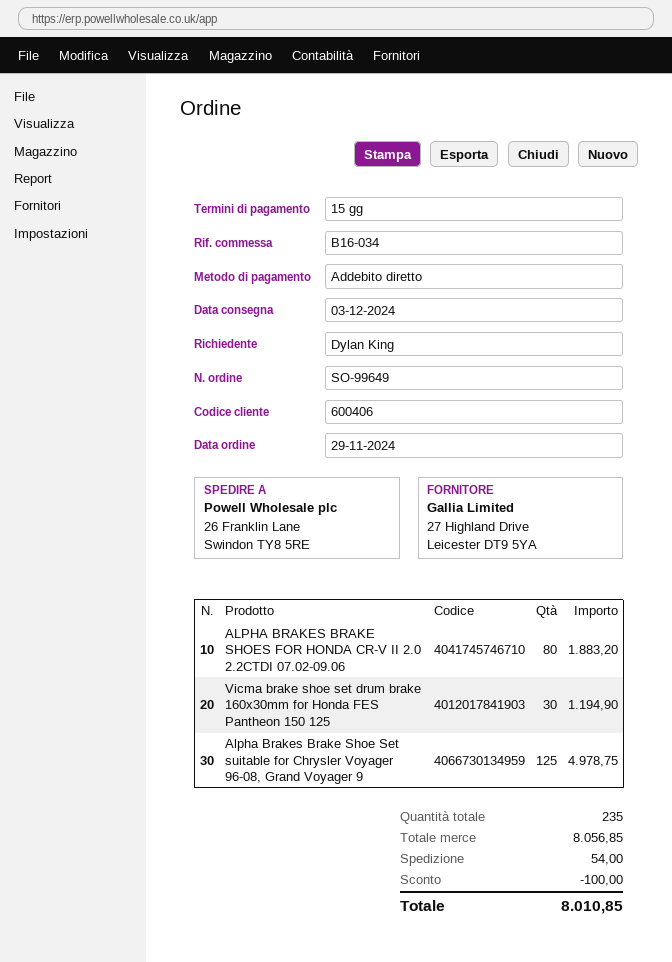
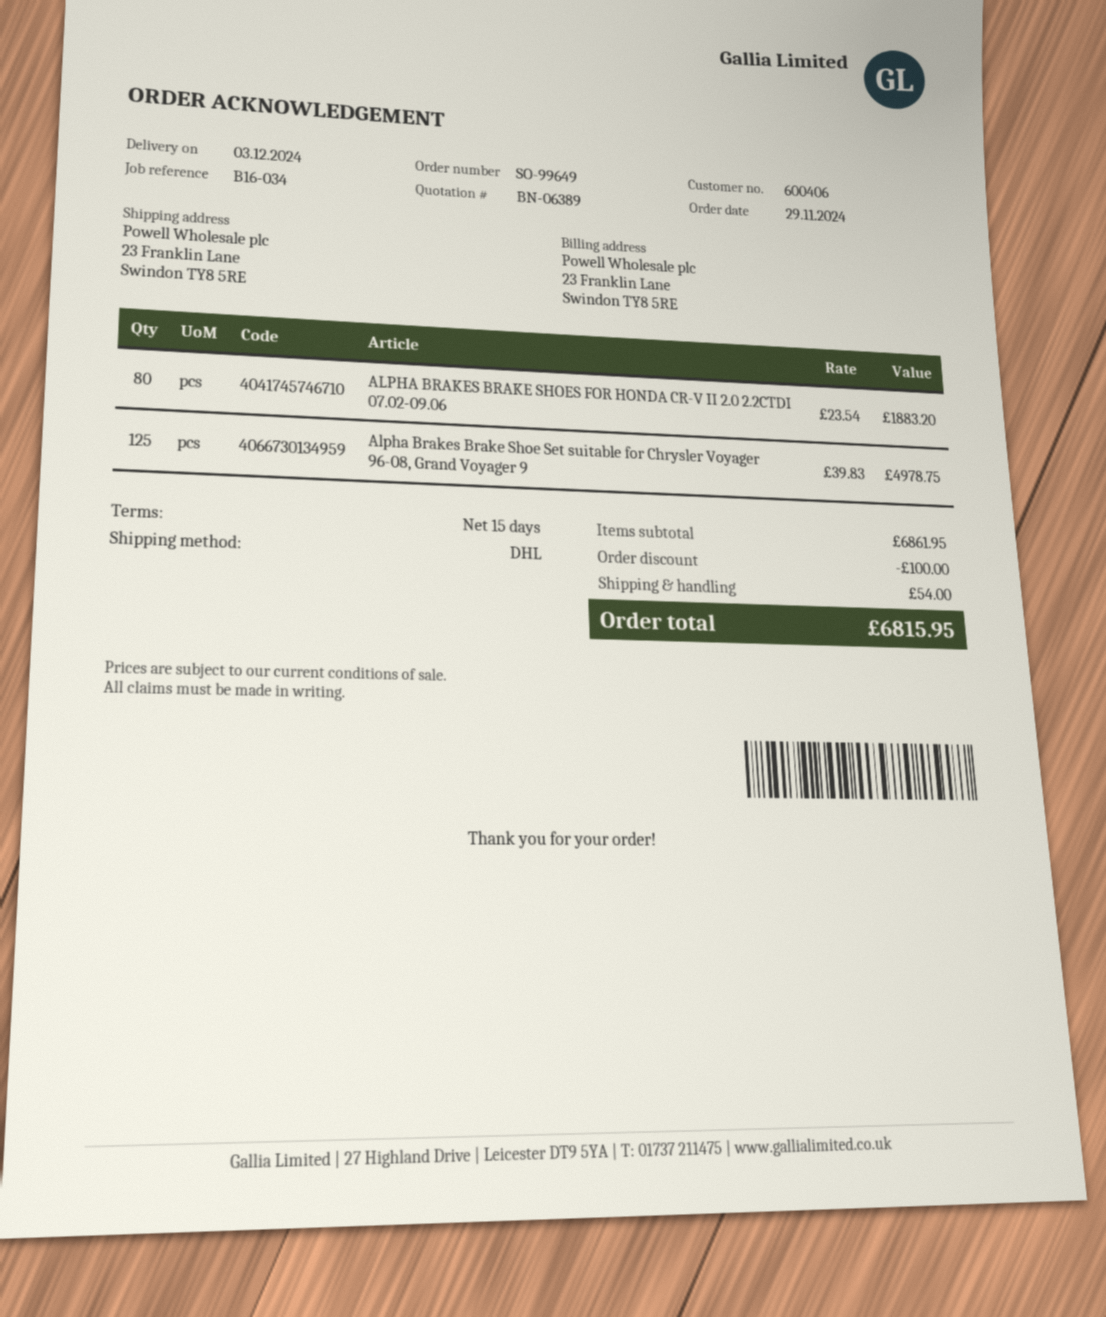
ship to: 26 Franklin Lane, Swindon TY8 5RE -> 23 Franklin Lane, Swindon TY8 5RE
Vicma brake shoe set drum brake 160x30mm for Honda FES Pantheon 150 125: 30 for 1194.90 -> none
subtotal: 8056.85 -> 6861.95
total: 8010.85 -> 6815.95

